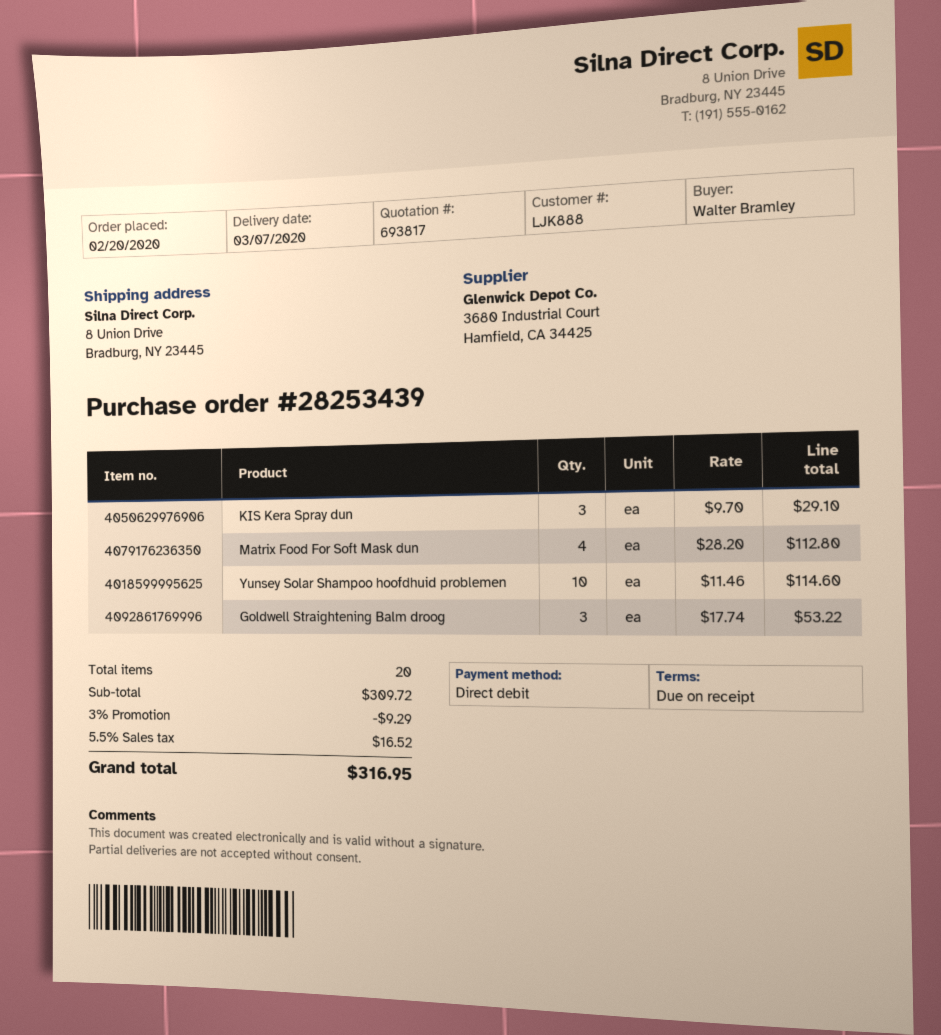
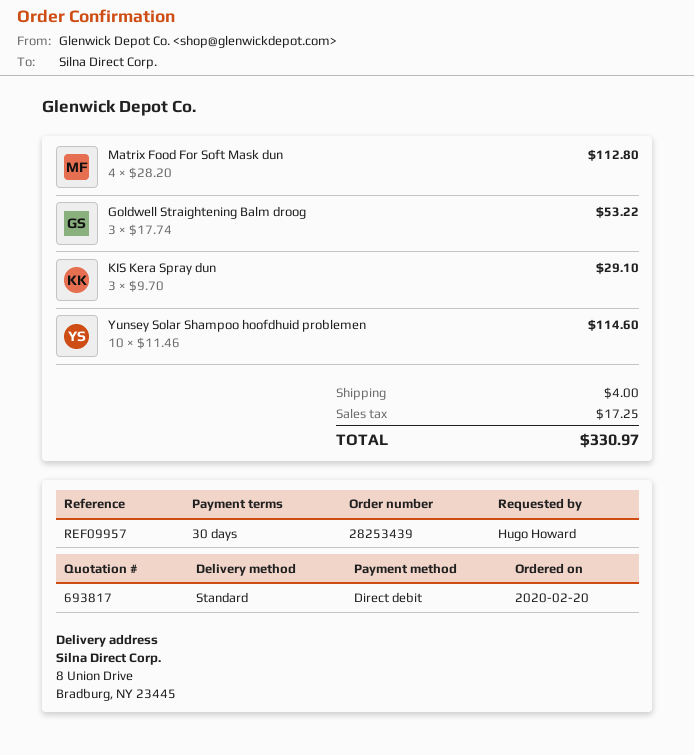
payment terms: on receipt -> 30 days
ordered by: Walter Bramley -> Hugo Howard
discount: 3% = 9.29 -> none
shipping: none -> 4.00
tax: 16.52 -> 17.25
total: 316.95 -> 330.97

